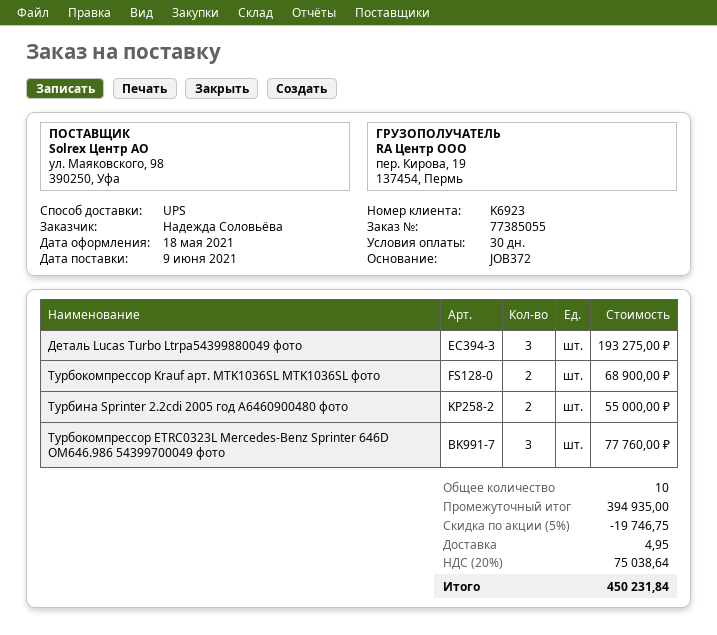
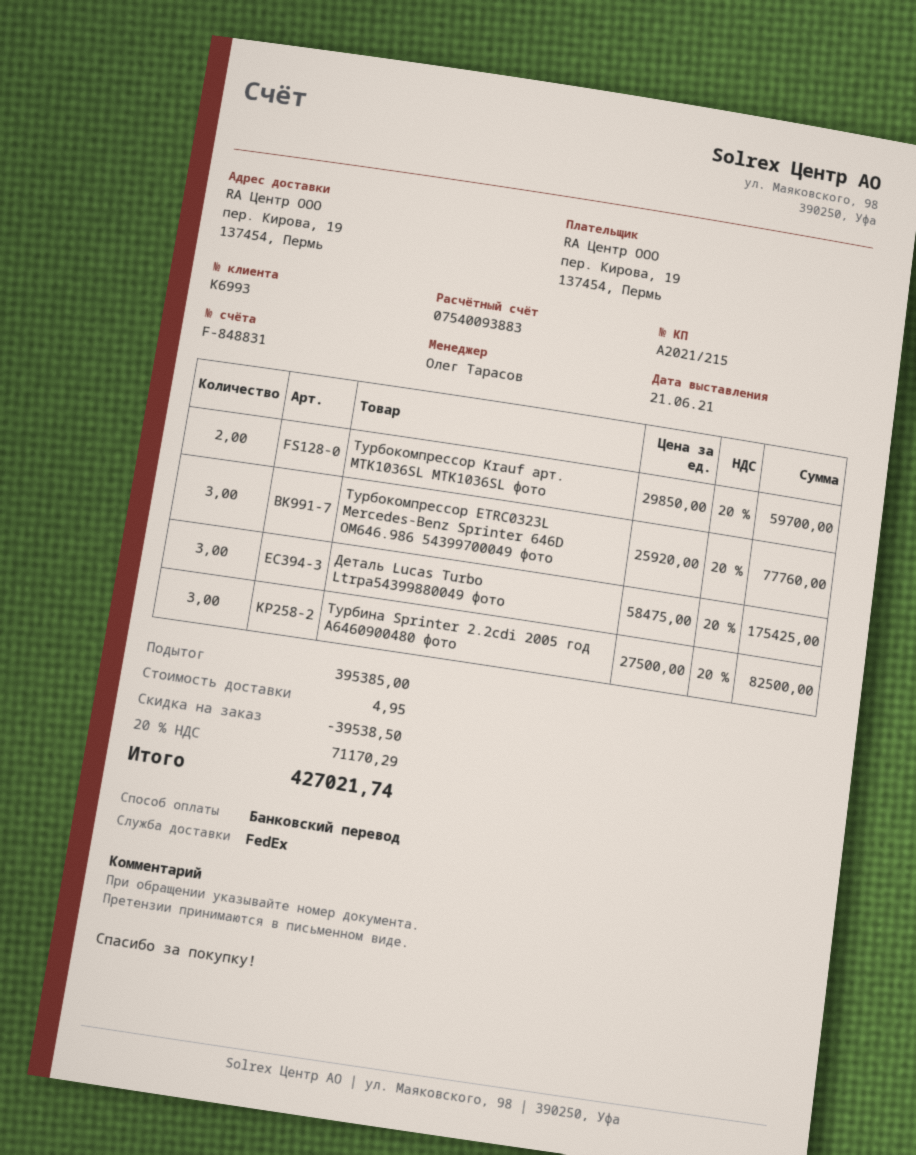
customer number: K6923 -> K6993
shipping method: UPS -> FedEx
Деталь Lucas Turbo Ltrpa54399880049 фото: 3 for 193275.00 -> 3 for 175425.00
Турбокомпрессор Krauf арт. MTK1036SL MTK1036SL фото: 2 for 68900.00 -> 2 for 59700.00
Турбина Sprinter 2.2cdi 2005 год A6460900480 фото: 2 for 55000.00 -> 3 for 82500.00
subtotal: 394935.00 -> 395385.00
discount: 19746.75 -> 39538.50
tax: 20% = 75038.64 -> 20% = 71170.29
total: 450231.84 -> 427021.74

